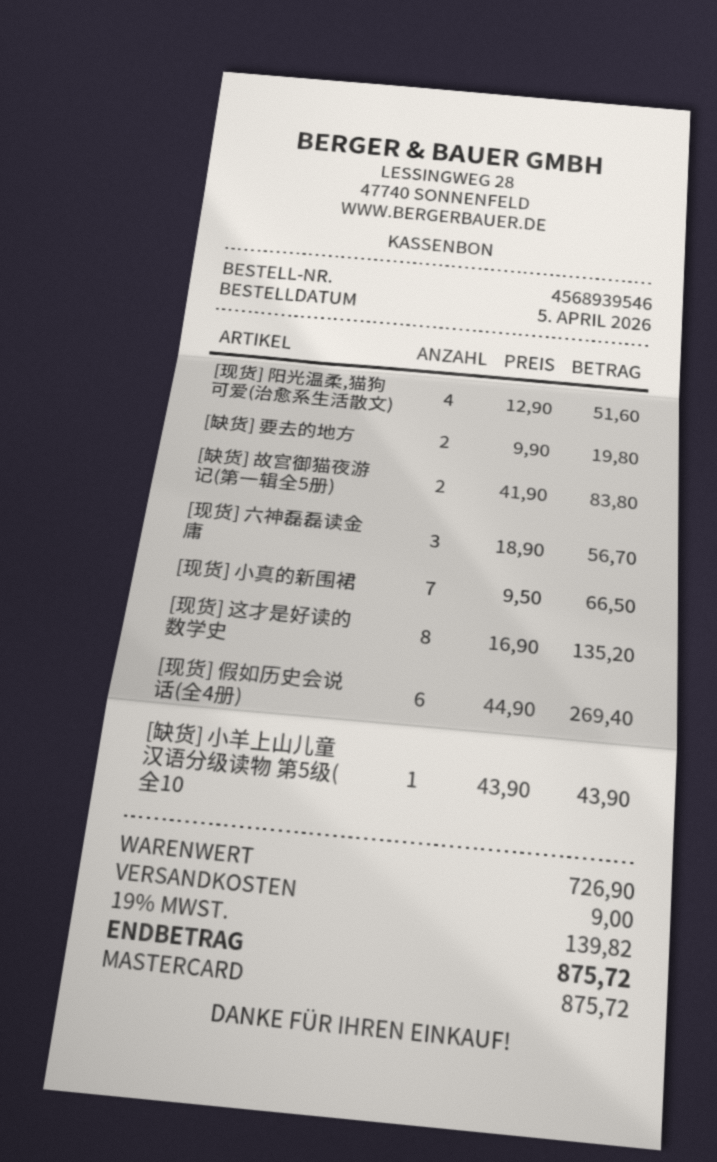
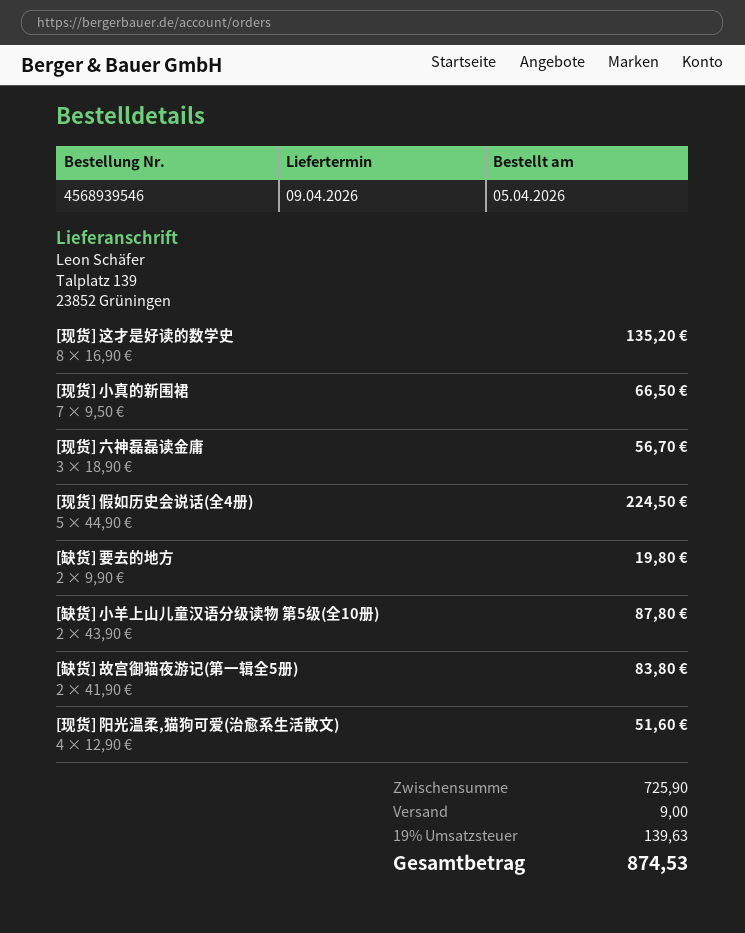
[现货] 假如历史会说话(全4册): 6 x 44.90 = 269.40 -> 5 x 44.90 = 224.50
[缺货] 小羊上山儿童汉语分级读物 第5级(全10: 1 x 43.90 = 43.90 -> 2 x 43.90 = 87.80
subtotal: 726.90 -> 725.90
tax: 19% = 139.82 -> 19% = 139.63
total: 875.72 -> 874.53

